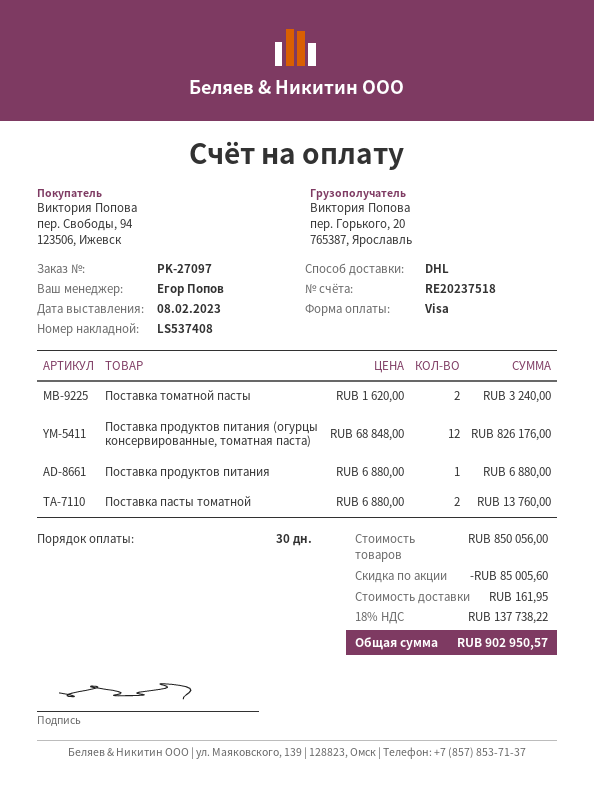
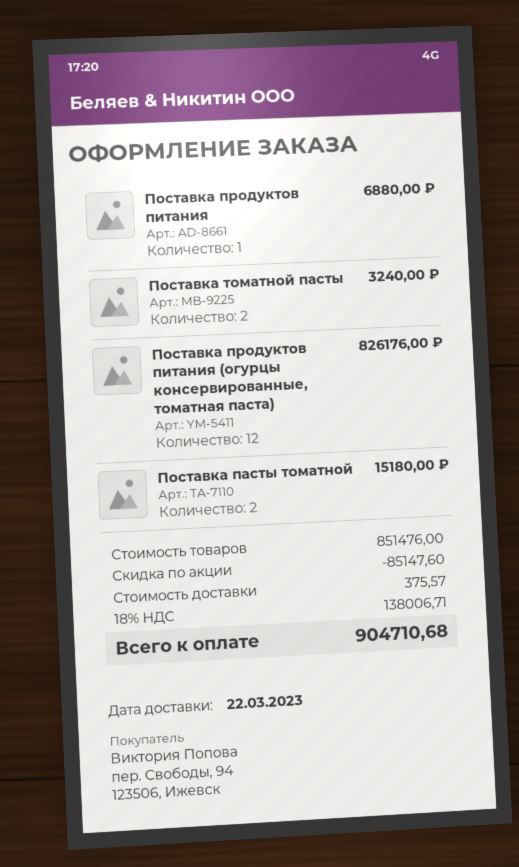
Поставка пасты томатной: 2 for 13760.00 -> 2 for 15180.00
subtotal: 850056.00 -> 851476.00
discount: 85005.60 -> 85147.60
shipping: 161.95 -> 375.57
tax: 18% = 137738.22 -> 18% = 138006.71
total: 902950.57 -> 904710.68

